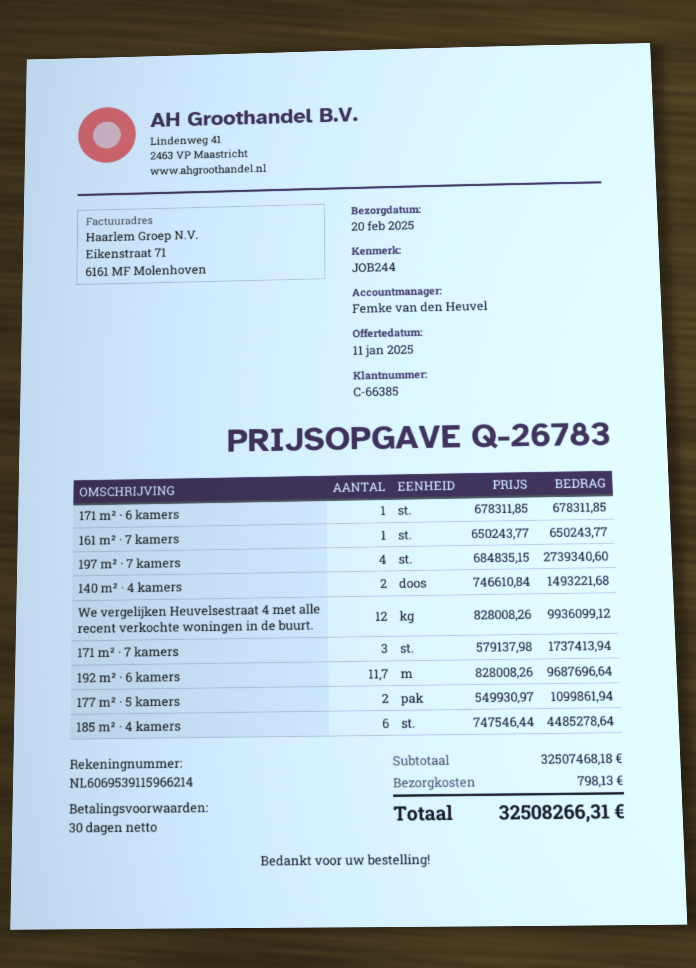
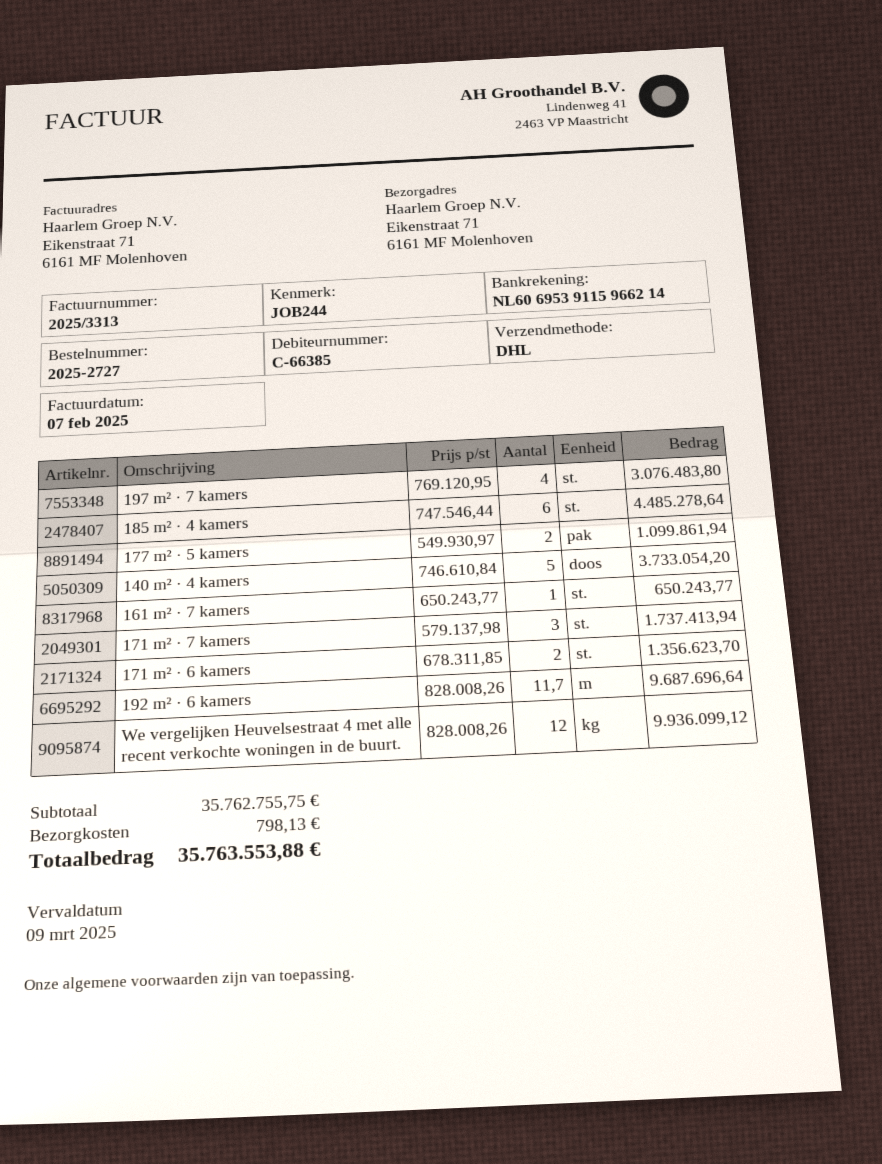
171 m² · 6 kamers: 1 x 678311.85 = 678311.85 -> 2 x 678311.85 = 1356623.70
197 m² · 7 kamers: 4 x 684835.15 = 2739340.60 -> 4 x 769120.95 = 3076483.80
140 m² · 4 kamers: 2 x 746610.84 = 1493221.68 -> 5 x 746610.84 = 3733054.20
subtotal: 32507468.18 -> 35762755.75
total: 32508266.31 -> 35763553.88

